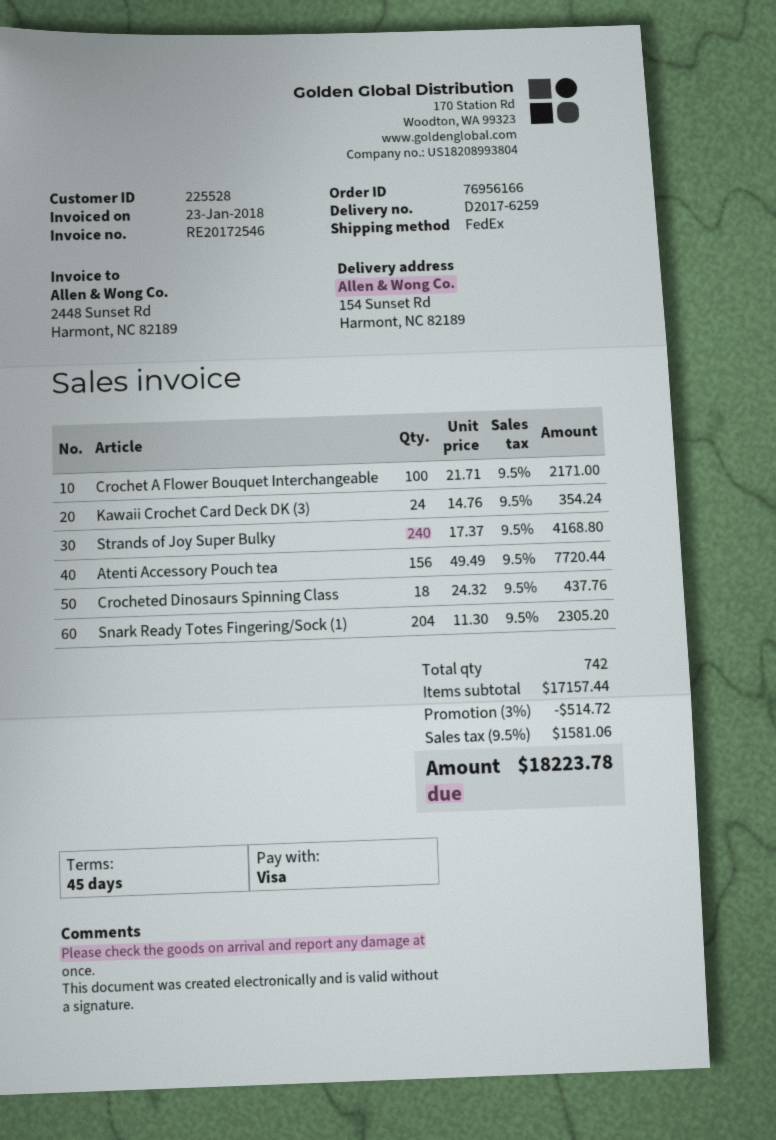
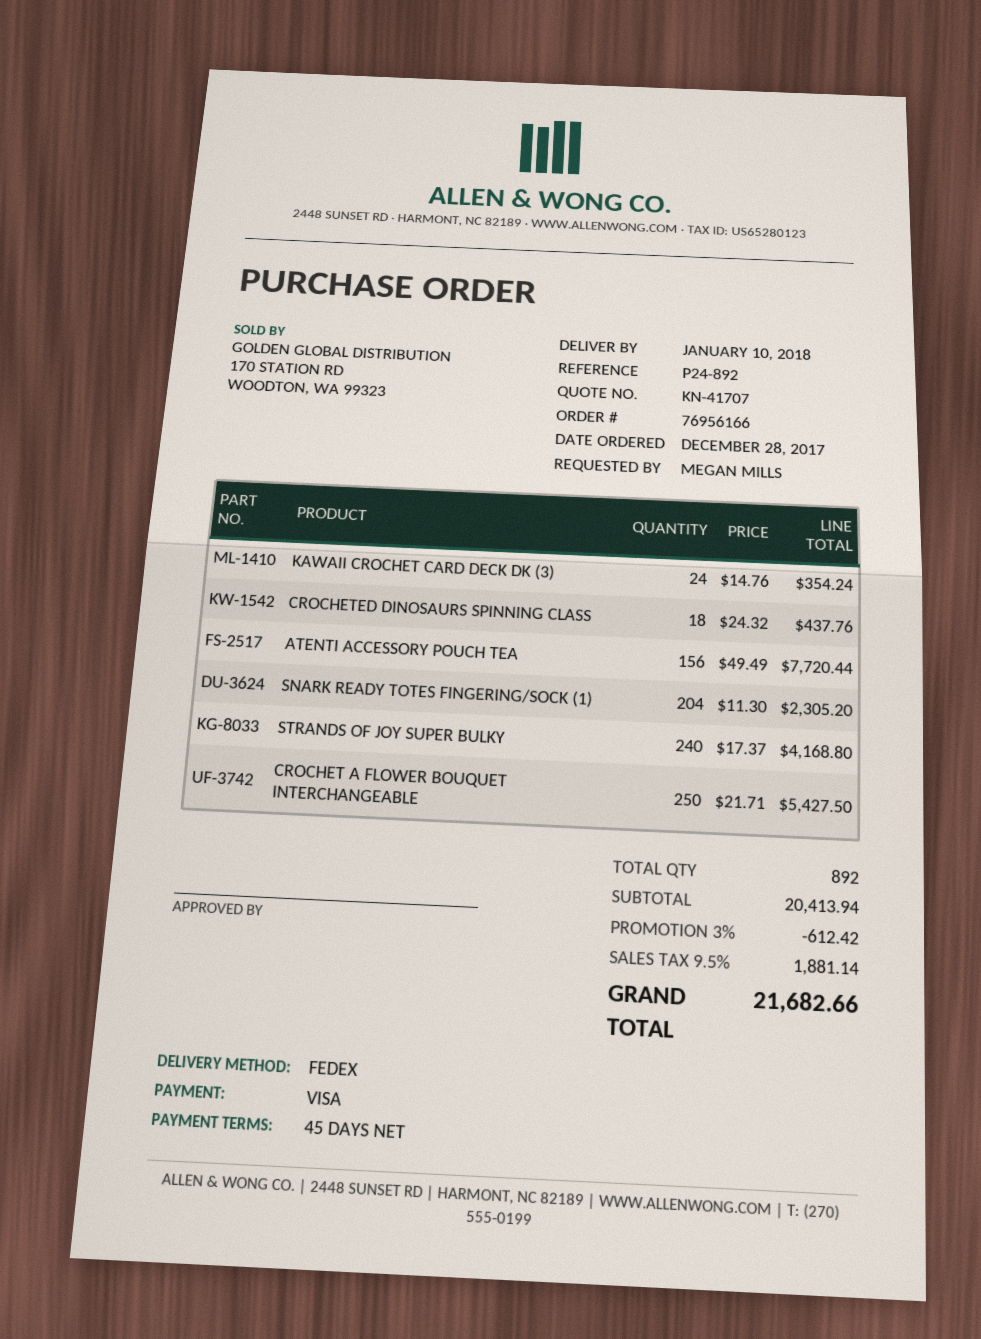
Crochet A Flower Bouquet Interchangeable: 100 x 21.71 = 2171.00 -> 250 x 21.71 = 5427.50
total quantity: 742 -> 892
subtotal: 17157.44 -> 20413.94
discount: 3% = 514.72 -> 3% = 612.42
tax: 9.5% = 1581.06 -> 9.5% = 1881.14
total: 18223.78 -> 21682.66

